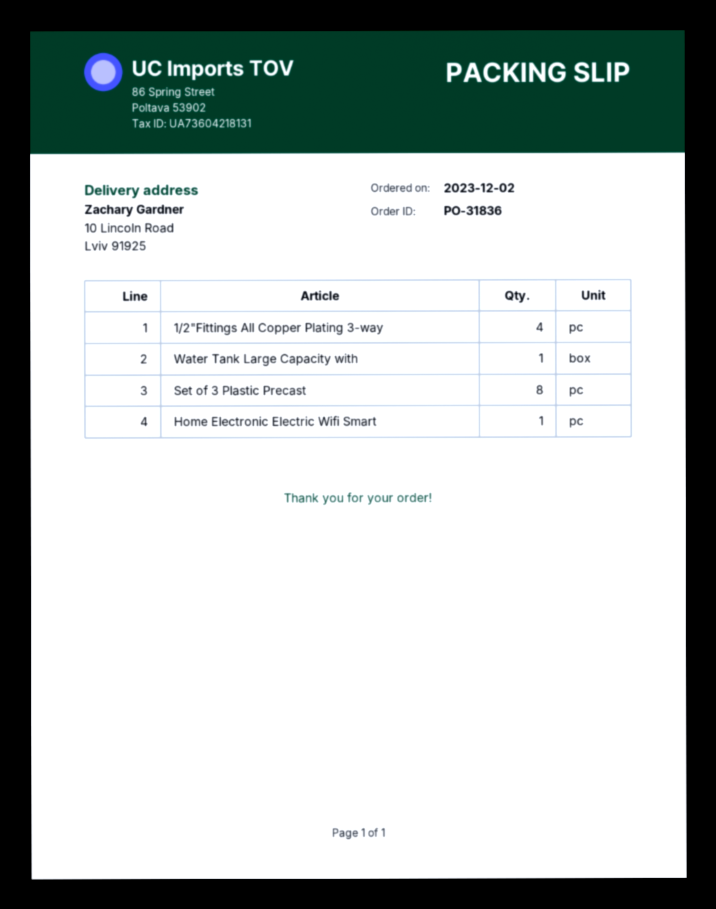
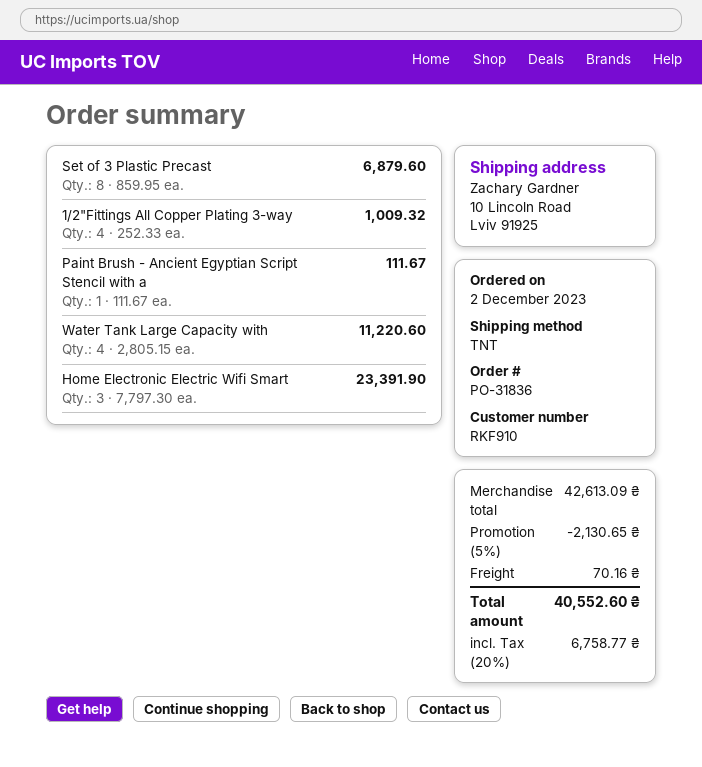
Water Tank Large Capacity with: 1 -> 4
Home Electronic Electric Wifi Smart: 1 -> 3
Paint Brush - Ancient Egyptian Script Stencil with a: none -> 1

